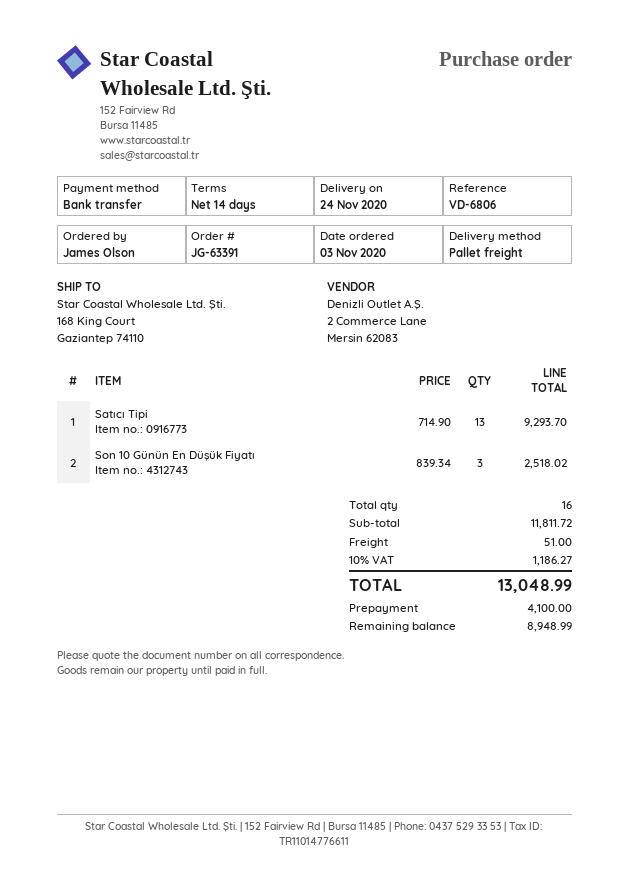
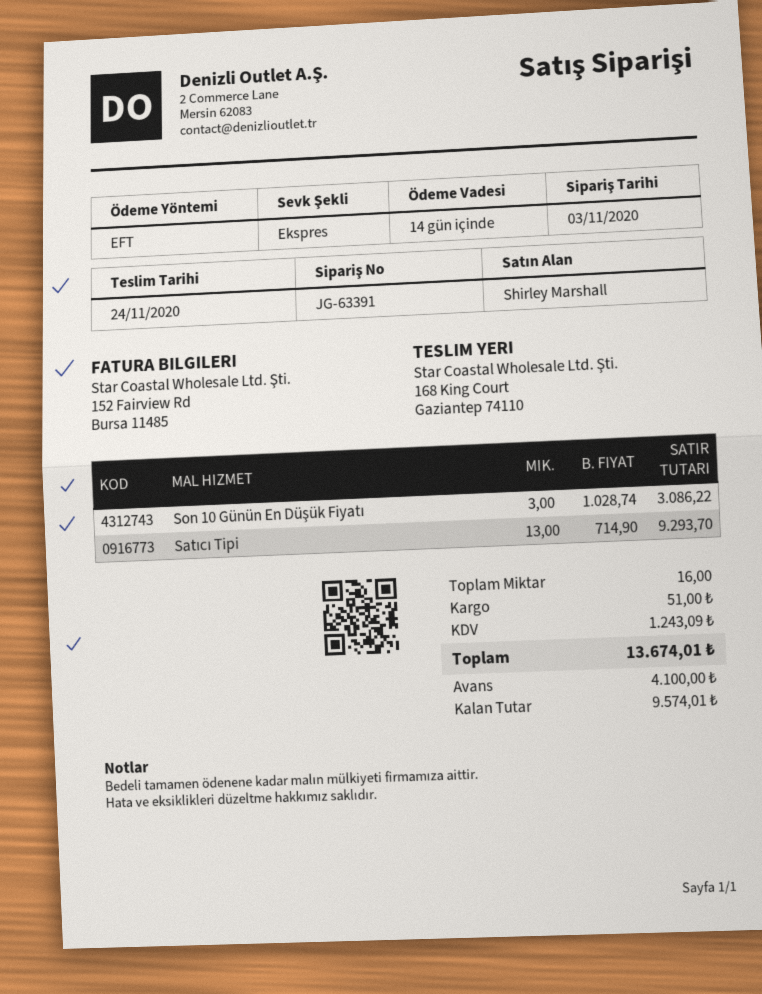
ordered by: James Olson -> Shirley Marshall
shipping method: pallet freight -> express
Son 10 Günün En Düşük Fiyatı: 3 x 839.34 = 2518.02 -> 3 x 1028.74 = 3086.22
tax: 1186.27 -> 1243.09
total: 13048.99 -> 13674.01
balance: 8948.99 -> 9574.01

